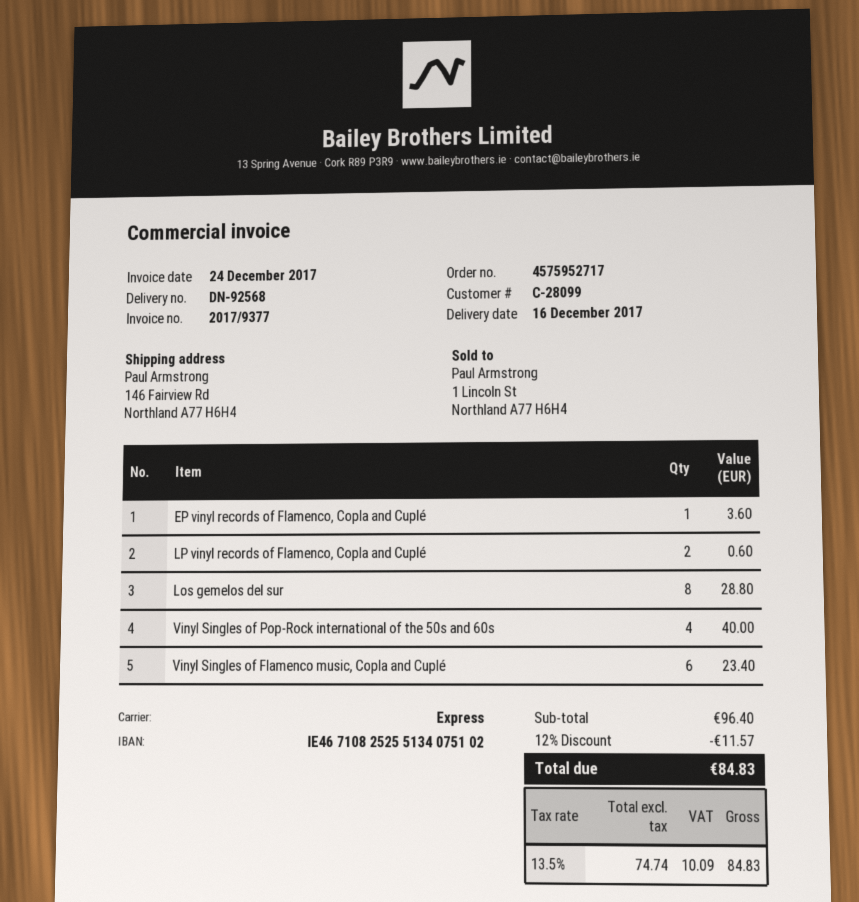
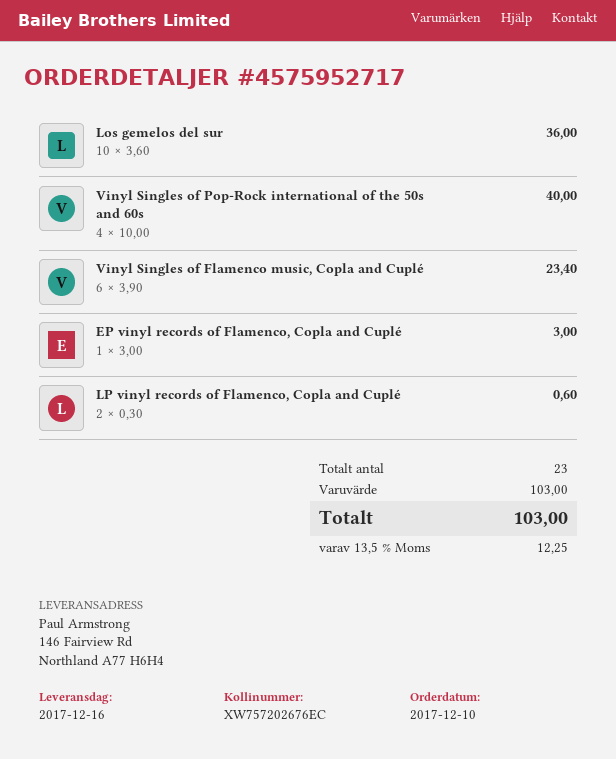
EP vinyl records of Flamenco, Copla and Cuplé: 1 for 3.60 -> 1 for 3.00
Los gemelos del sur: 8 for 28.80 -> 10 for 36.00
subtotal: 96.40 -> 103.00
discount: 12% = 11.57 -> none
tax: 13.5% = 10.09 -> 13.5% = 12.25
total: 84.83 -> 103.00

